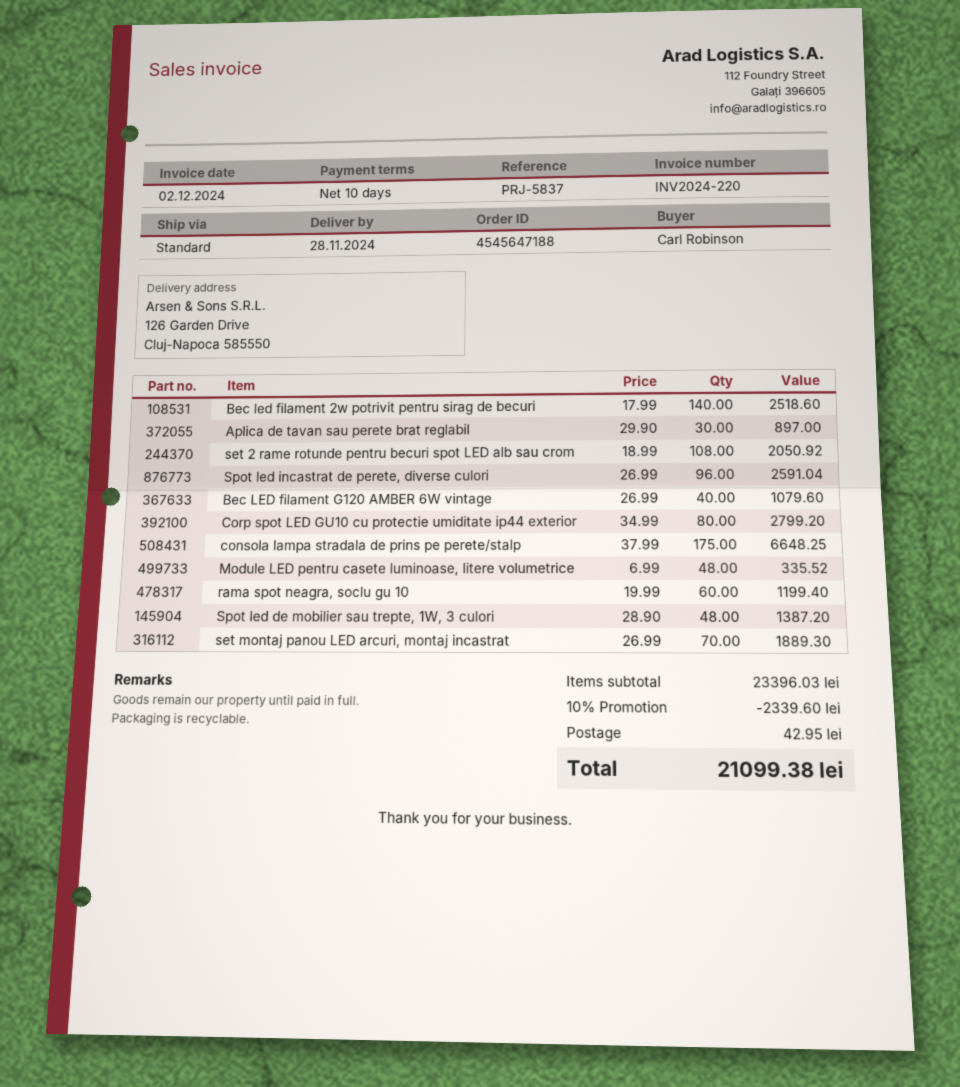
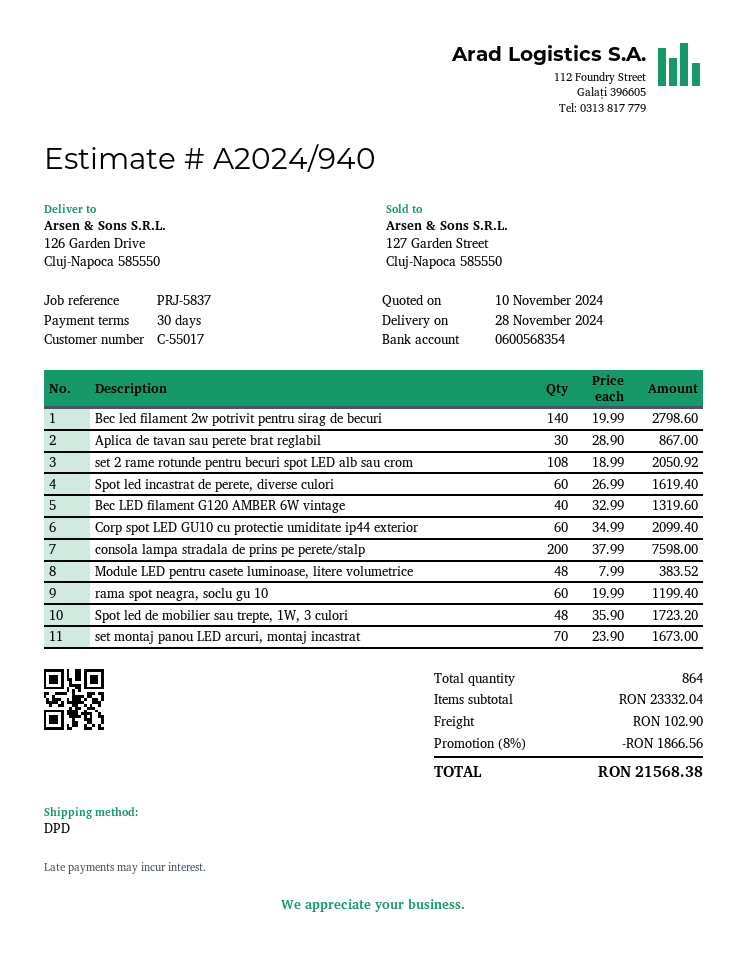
payment terms: 10 days -> 30 days
shipping method: standard -> DPD
Bec led filament 2w potrivit pentru sirag de becuri: 140 x 17.99 = 2518.60 -> 140 x 19.99 = 2798.60
Aplica de tavan sau perete brat reglabil: 30 x 29.90 = 897.00 -> 30 x 28.90 = 867.00
Spot led incastrat de perete, diverse culori: 96 x 26.99 = 2591.04 -> 60 x 26.99 = 1619.40
Bec LED filament G120 AMBER 6W vintage: 40 x 26.99 = 1079.60 -> 40 x 32.99 = 1319.60
Corp spot LED GU10 cu protectie umiditate ip44 exterior: 80 x 34.99 = 2799.20 -> 60 x 34.99 = 2099.40
consola lampa stradala de prins pe perete/stalp: 175 x 37.99 = 6648.25 -> 200 x 37.99 = 7598.00
Module LED pentru casete luminoase, litere volumetrice: 48 x 6.99 = 335.52 -> 48 x 7.99 = 383.52
Spot led de mobilier sau trepte, 1W, 3 culori: 48 x 28.90 = 1387.20 -> 48 x 35.90 = 1723.20
set montaj panou LED arcuri, montaj incastrat: 70 x 26.99 = 1889.30 -> 70 x 23.90 = 1673.00
subtotal: 23396.03 -> 23332.04
discount: 10% = 2339.60 -> 8% = 1866.56
shipping: 42.95 -> 102.90
total: 21099.38 -> 21568.38

